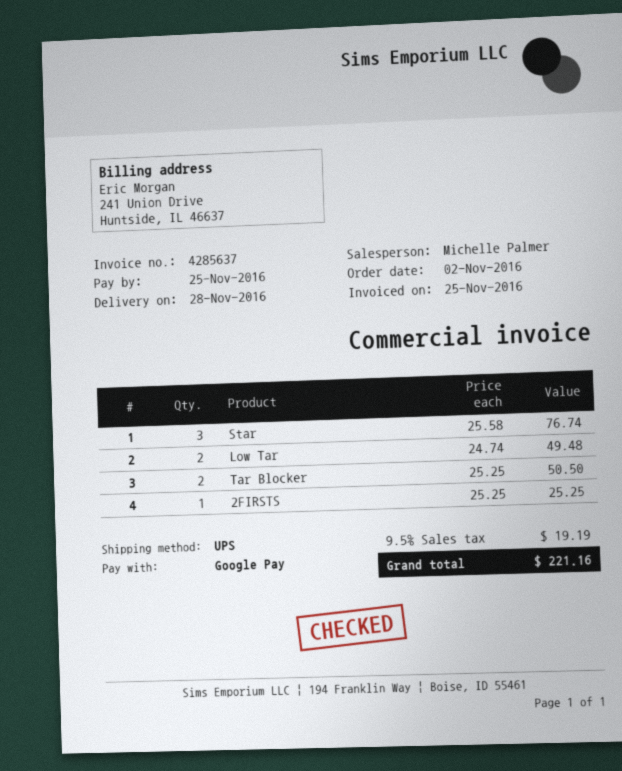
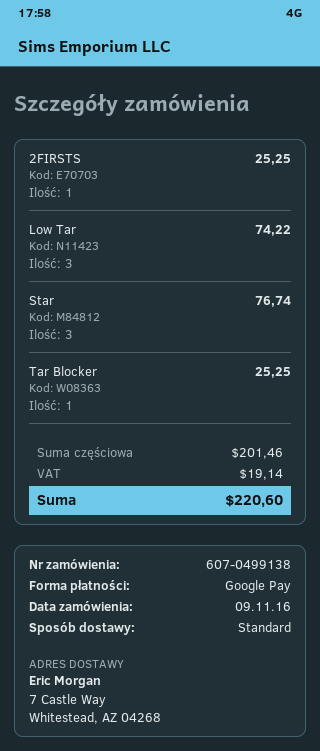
order date: 2016-11-02 -> 2016-11-09
shipping method: UPS -> standard
Low Tar: 2 for 49.48 -> 3 for 74.22
Tar Blocker: 2 for 50.50 -> 1 for 25.25
tax: 19.19 -> 19.14
total: 221.16 -> 220.60

